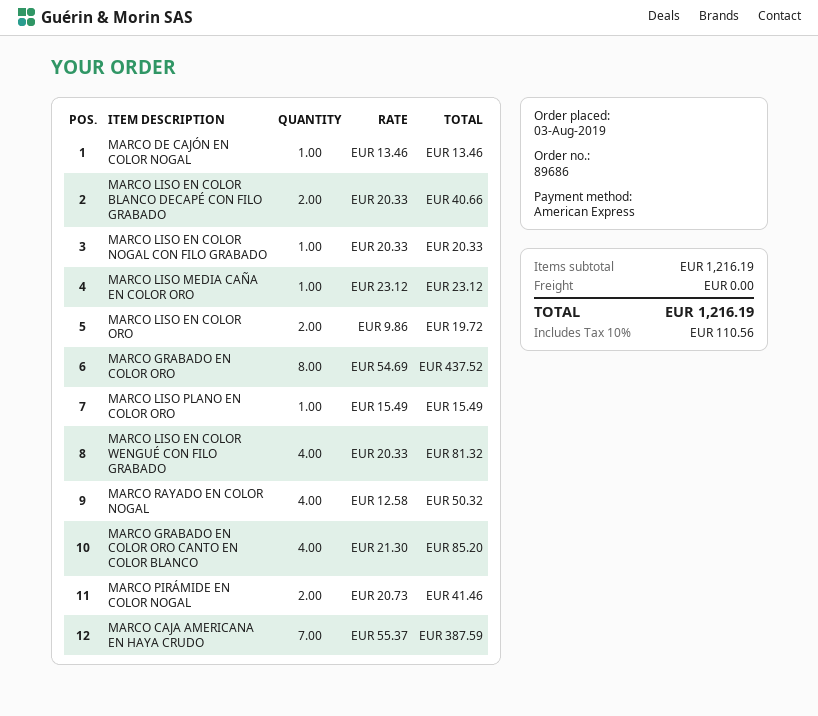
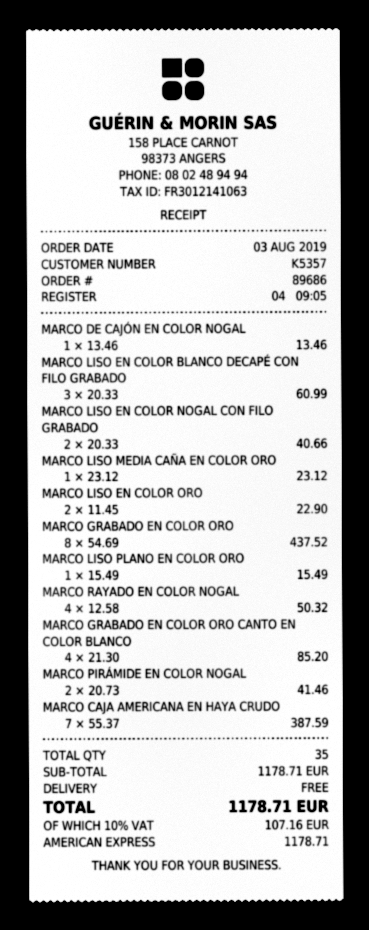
MARCO LISO EN COLOR BLANCO DECAPÉ CON FILO GRABADO: 2 x 20.33 = 40.66 -> 3 x 20.33 = 60.99
MARCO LISO EN COLOR NOGAL CON FILO GRABADO: 1 x 20.33 = 20.33 -> 2 x 20.33 = 40.66
MARCO LISO EN COLOR ORO: 2 x 9.86 = 19.72 -> 2 x 11.45 = 22.90
MARCO LISO EN COLOR WENGUÉ CON FILO GRABADO: 4 x 20.33 = 81.32 -> none
subtotal: 1216.19 -> 1178.71
tax: 10% = 110.56 -> 10% = 107.16
total: 1216.19 -> 1178.71

